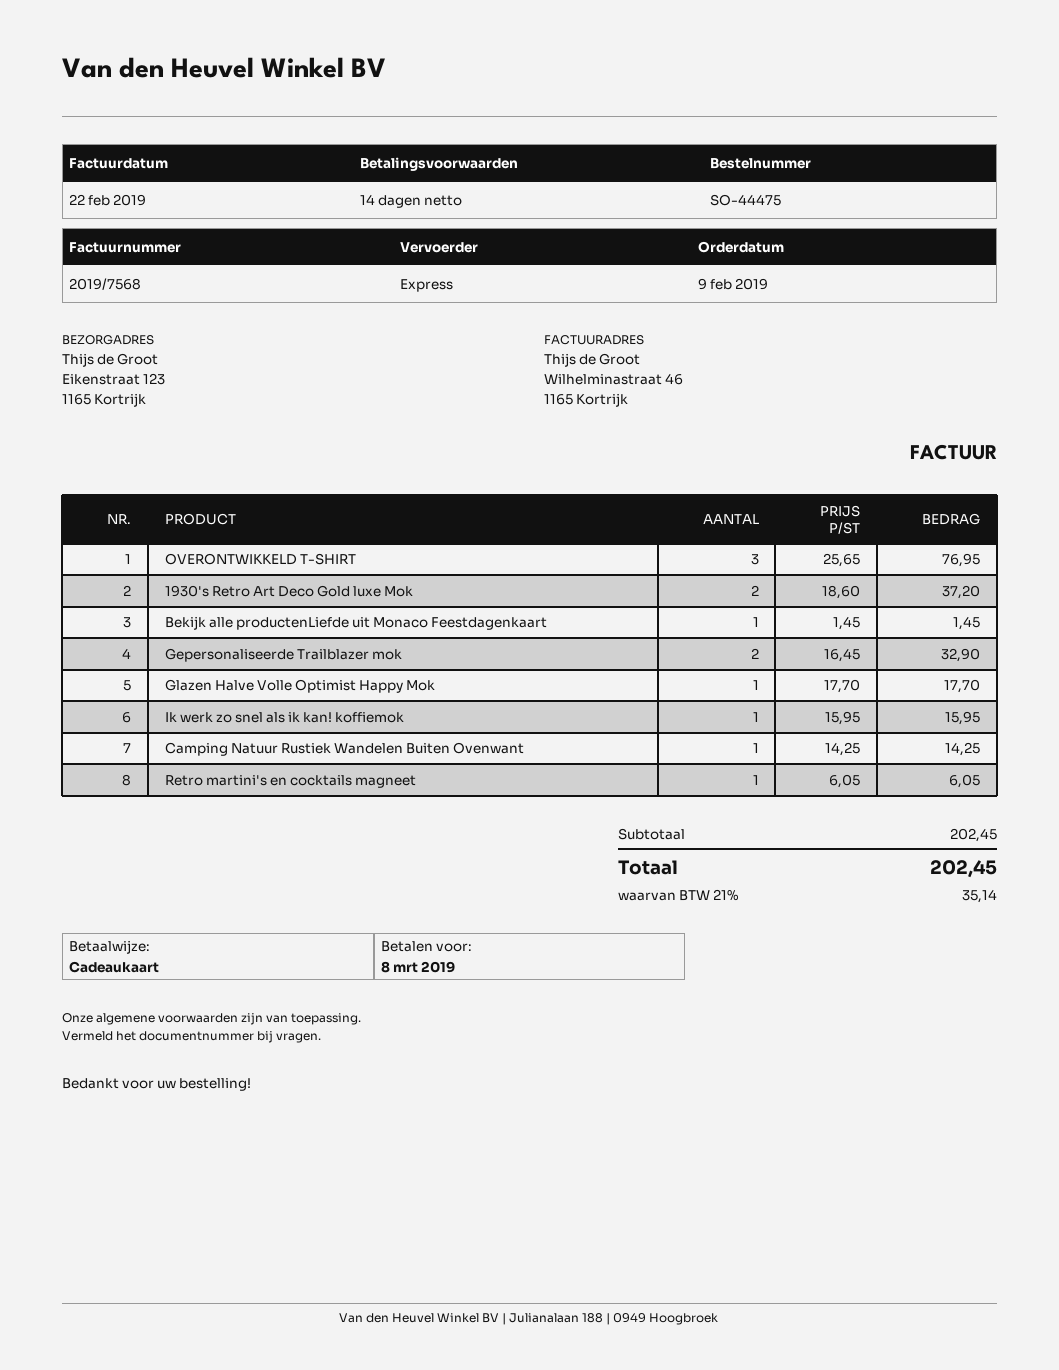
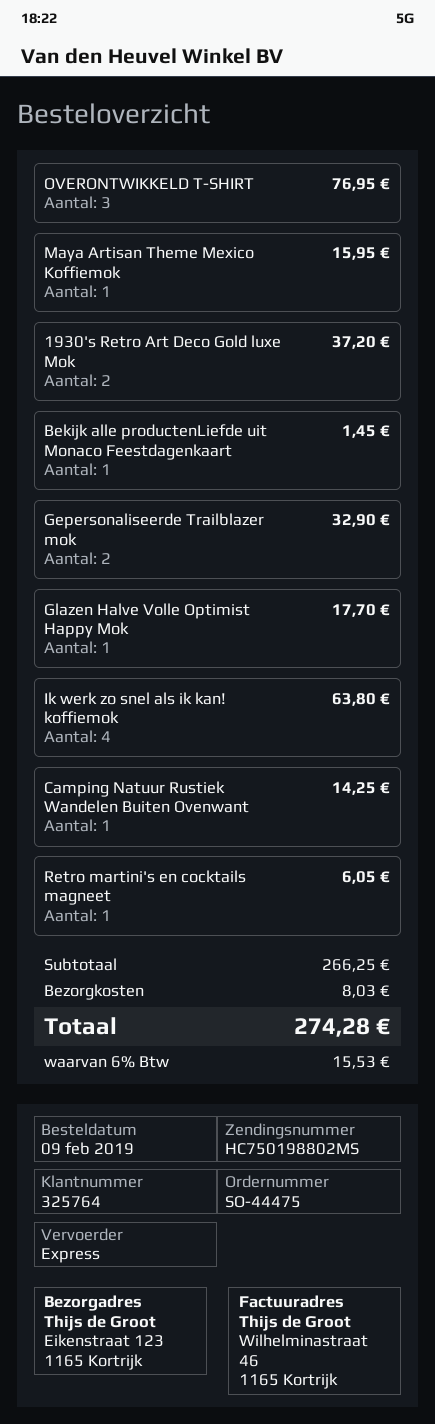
Ik werk zo snel als ik kan! koffiemok: 1 for 15.95 -> 4 for 63.80
Maya Artisan Theme Mexico Koffiemok: none -> 1 for 15.95
subtotal: 202.45 -> 266.25
shipping: none -> 8.03
tax: 21% = 35.14 -> 6% = 15.53
total: 202.45 -> 274.28

